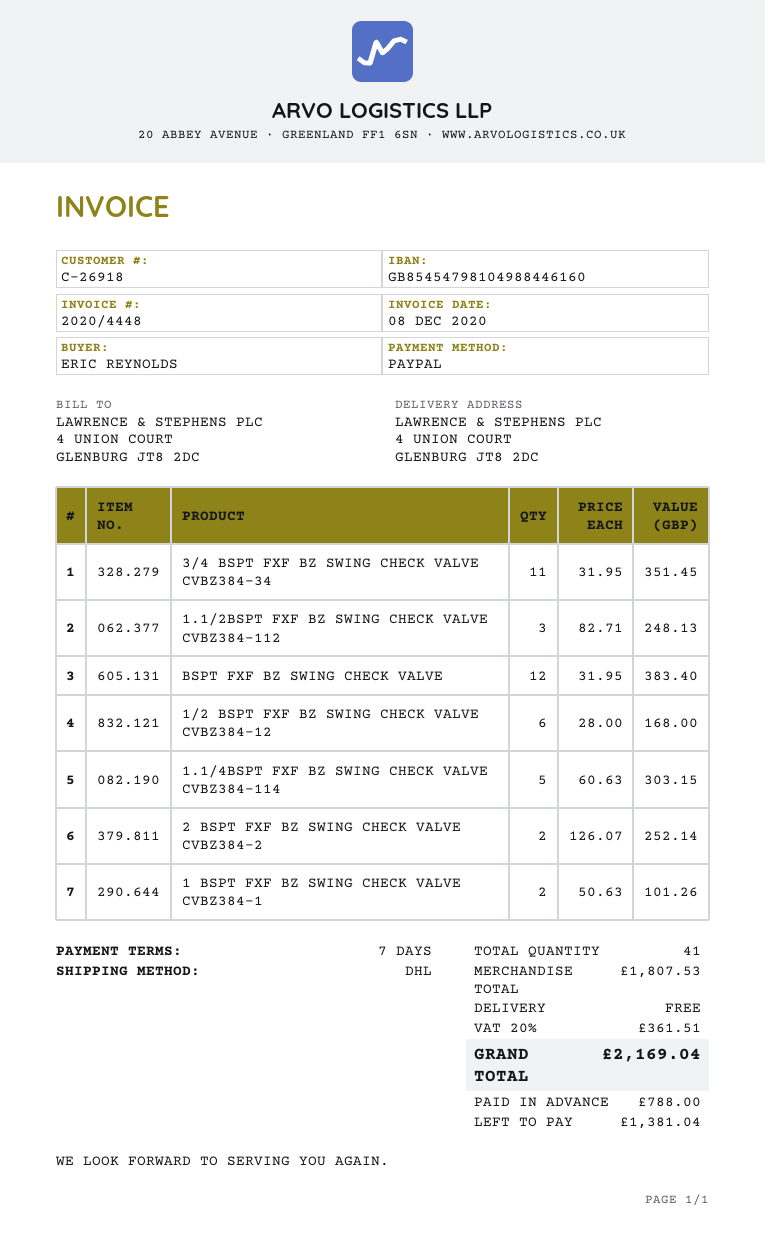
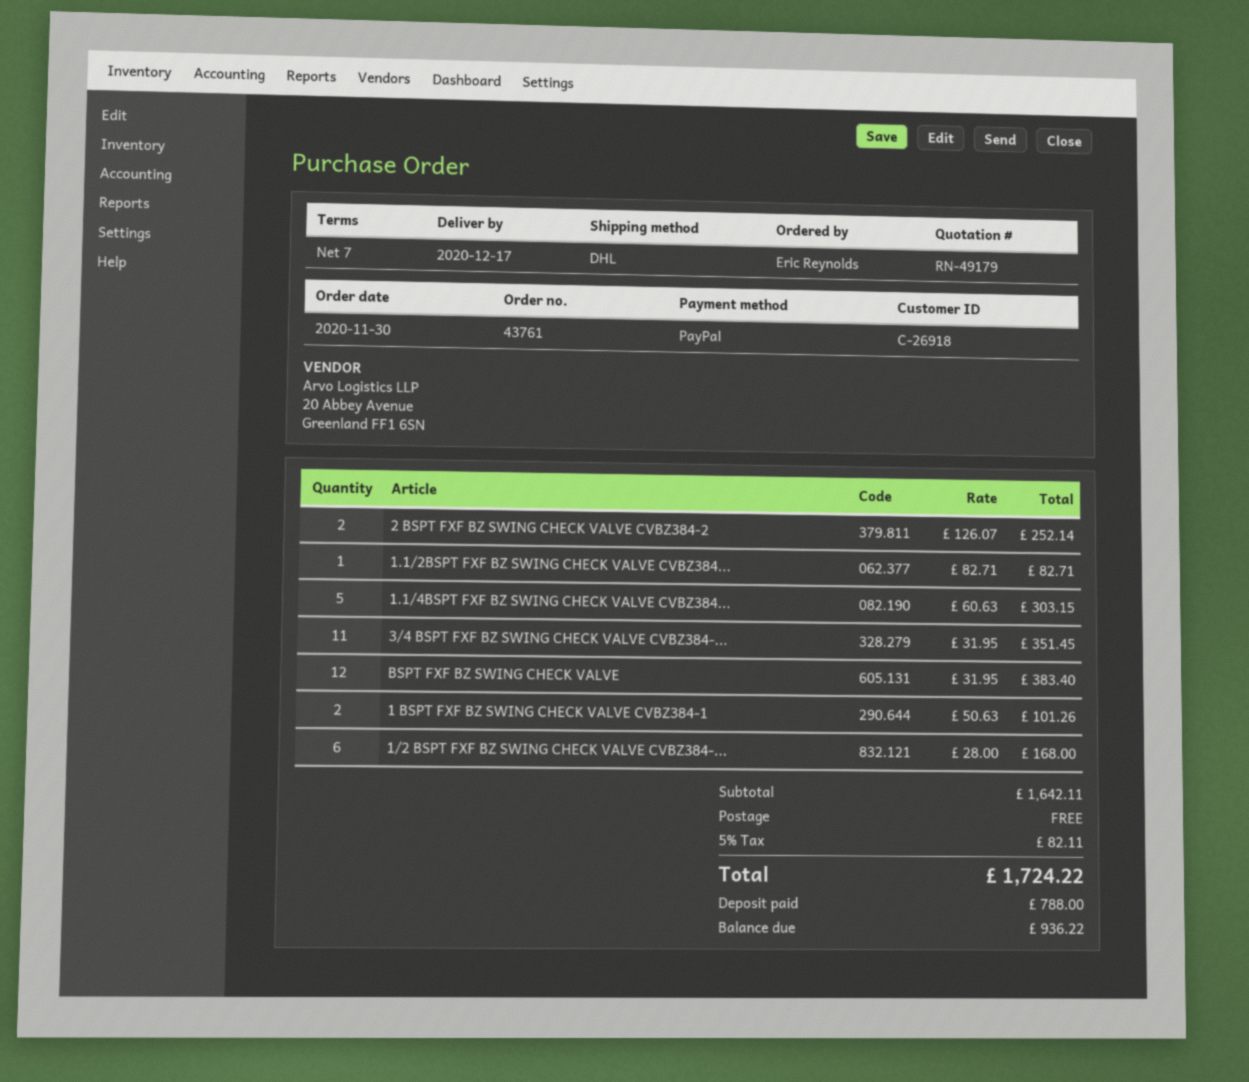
1.1/2BSPT FXF BZ SWING CHECK VALVE CVBZ384-112: 3 x 82.71 = 248.13 -> 1 x 82.71 = 82.71
subtotal: 1807.53 -> 1642.11
tax: 20% = 361.51 -> 5% = 82.11
total: 2169.04 -> 1724.22
balance: 1381.04 -> 936.22

